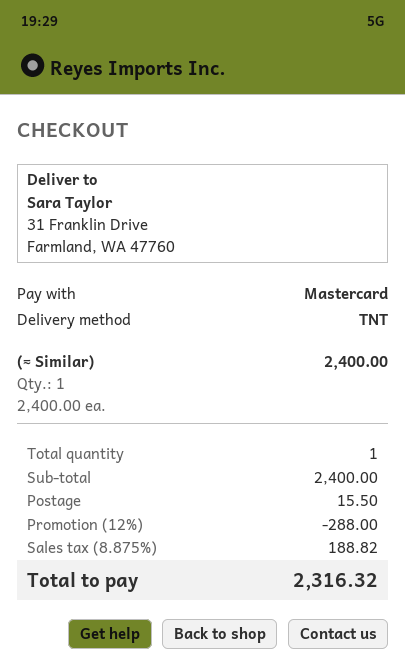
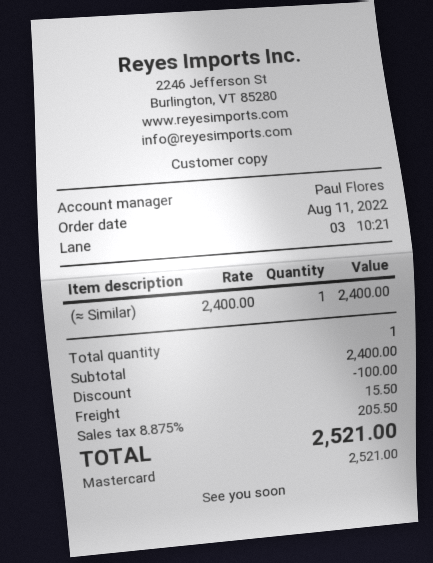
discount: 288.00 -> 100.00
tax: 8.875% = 188.82 -> 8.875% = 205.50
total: 2316.32 -> 2521.00

